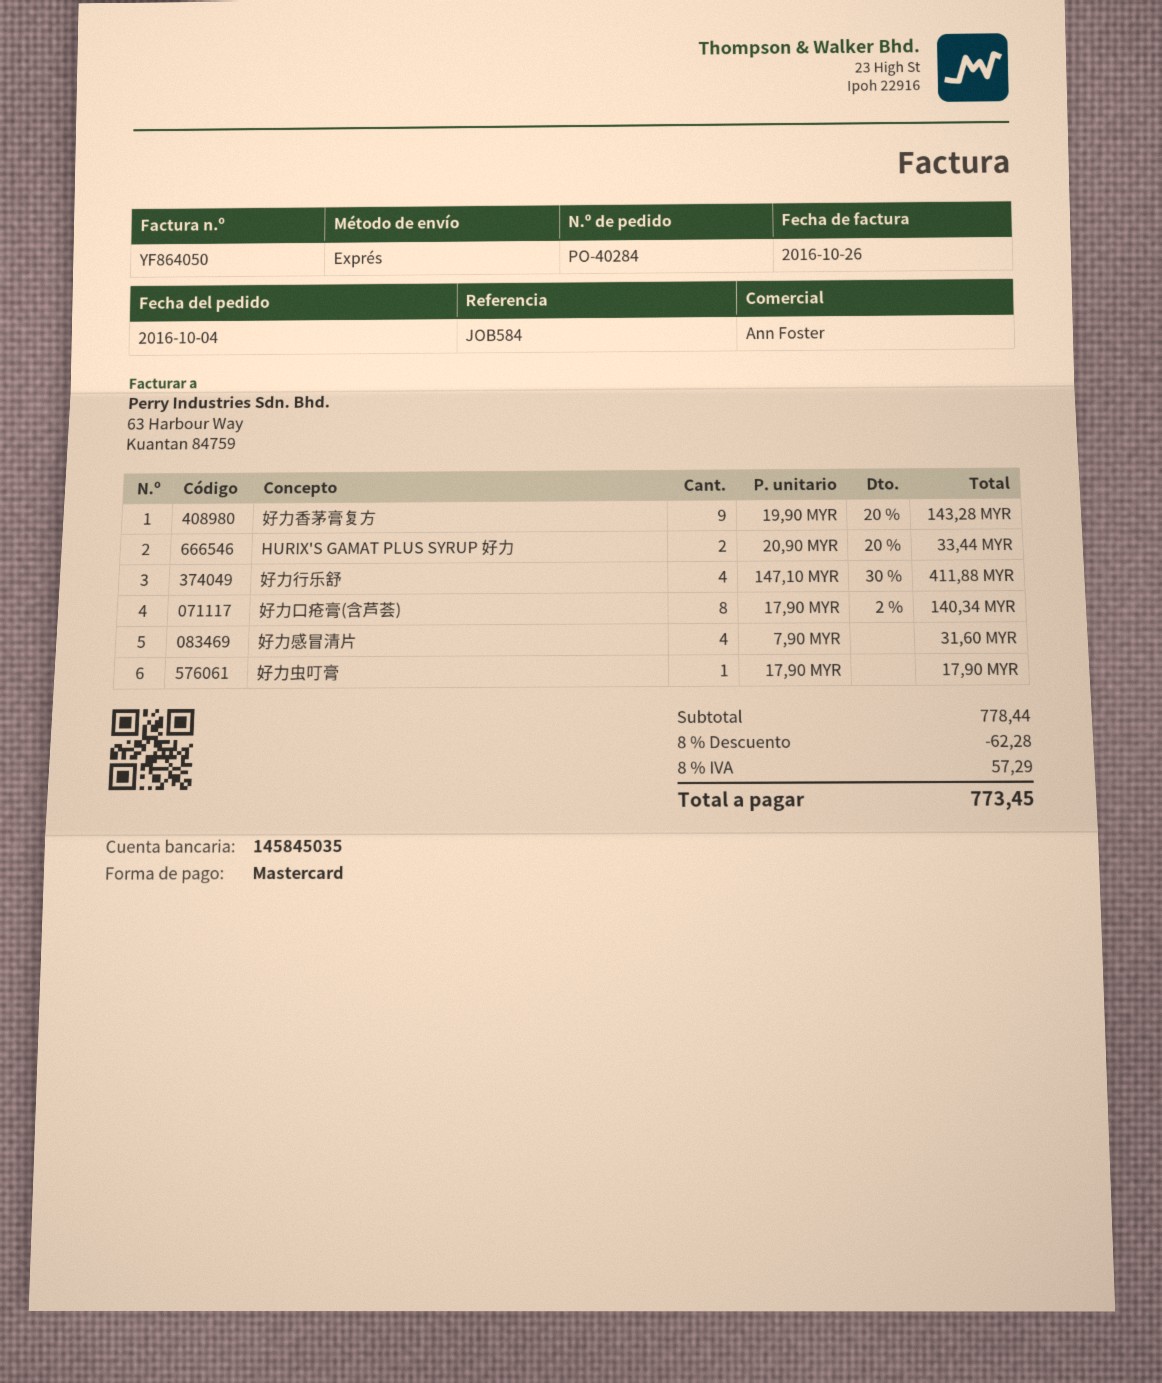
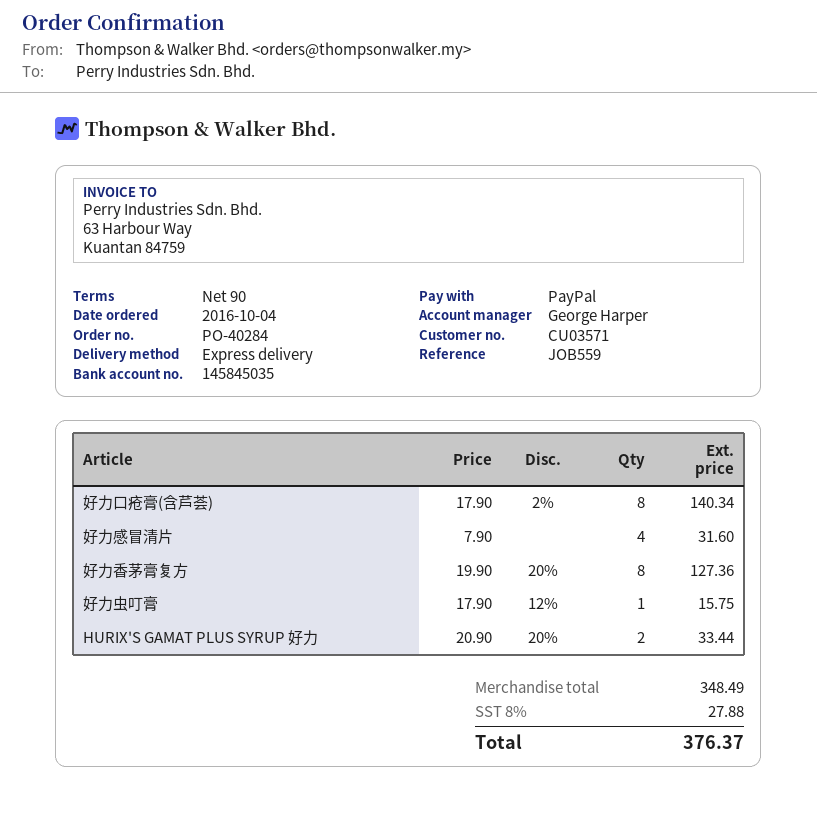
reference: JOB584 -> JOB559
sales rep: Ann Foster -> George Harper
payment method: Mastercard -> PayPal
好力香茅膏复方: 9 x 19.90 - 20% = 143.28 -> 8 x 19.90 - 20% = 127.36
好力行乐舒: 4 x 147.10 - 30% = 411.88 -> none
好力虫叮膏: 1 x 17.90 = 17.90 -> 1 x 17.90 - 12% = 15.75
subtotal: 778.44 -> 348.49
discount: 8% = 62.28 -> none
tax: 8% = 57.29 -> 8% = 27.88
total: 773.45 -> 376.37

